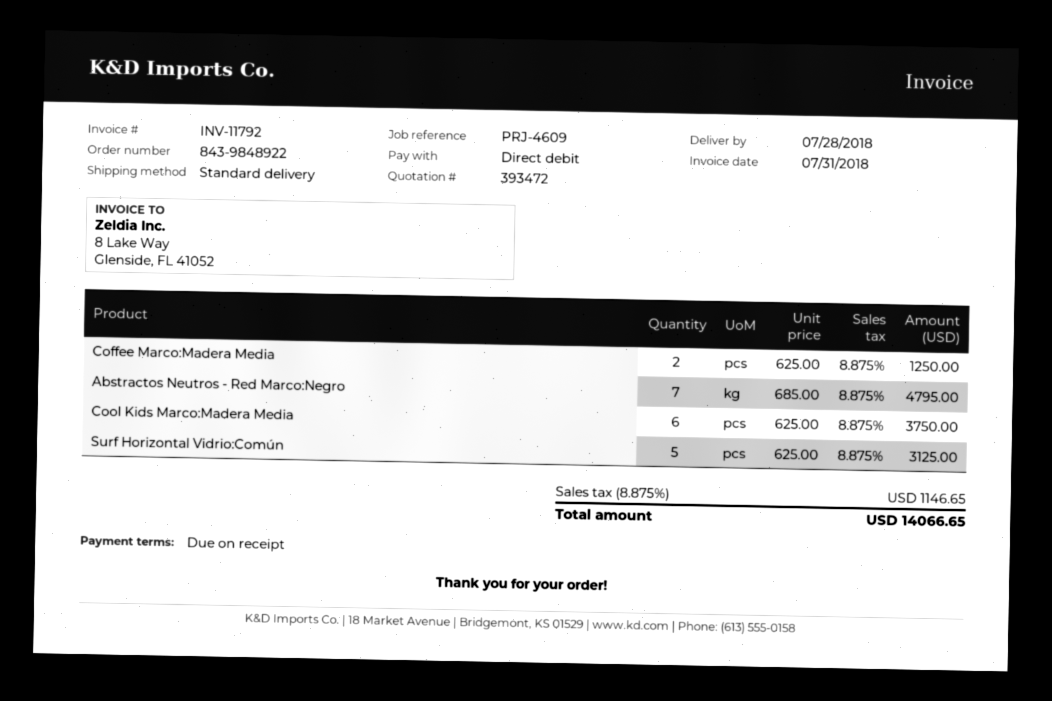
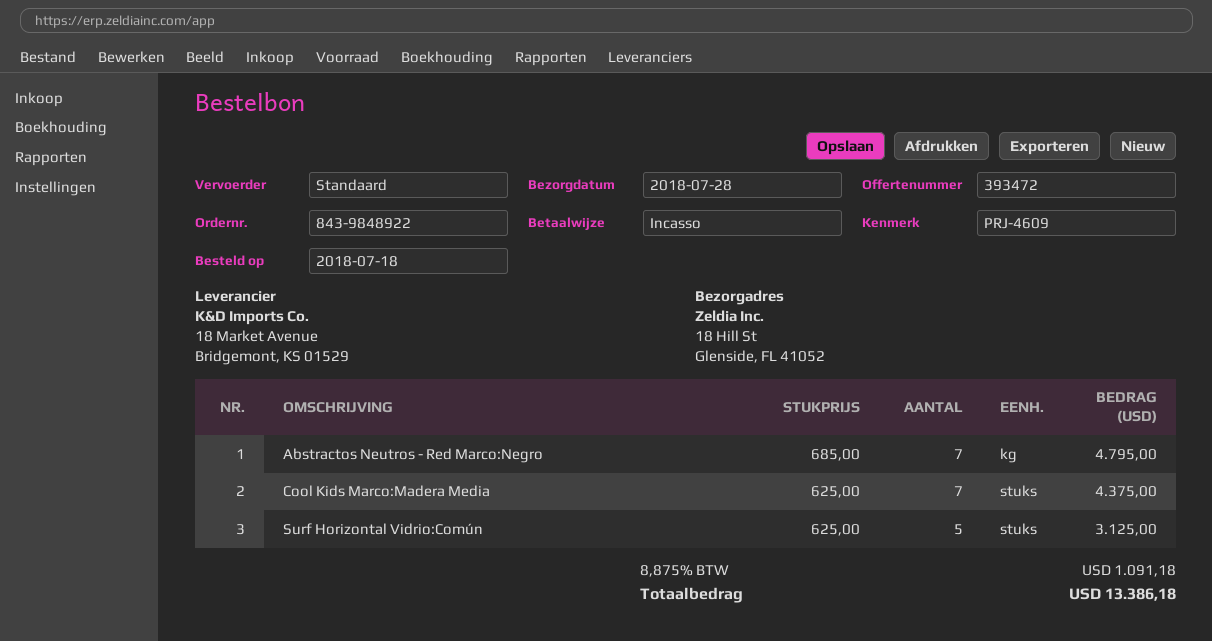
Coffee Marco:Madera Media: 2 x 625.00 = 1250.00 -> none
Cool Kids Marco:Madera Media: 6 x 625.00 = 3750.00 -> 7 x 625.00 = 4375.00
tax: 8.875% = 1146.65 -> 8.875% = 1091.18
total: 14066.65 -> 13386.18

